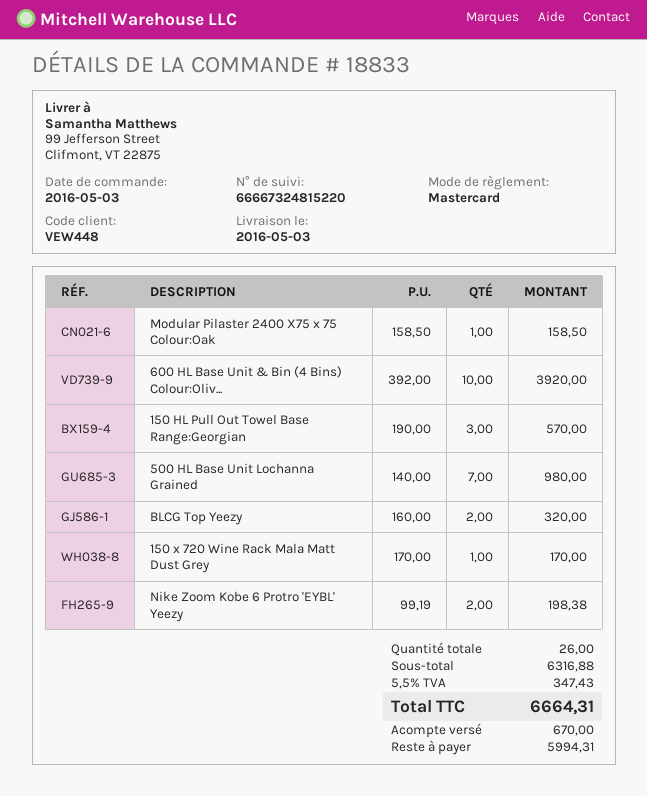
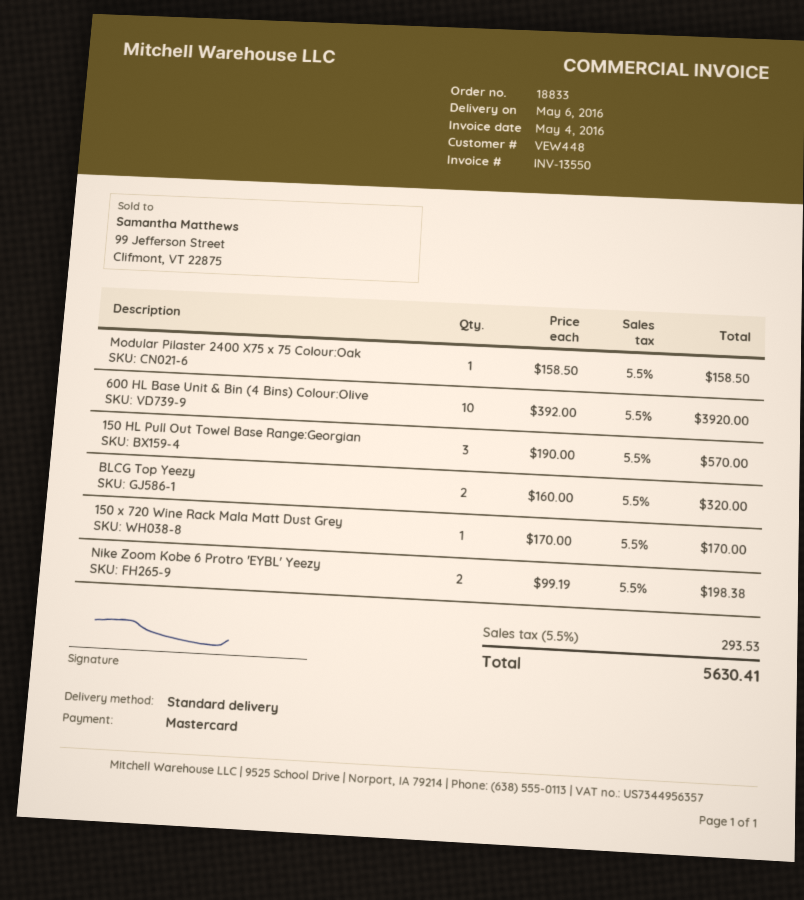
delivery date: 2016-05-03 -> 2016-05-06
500 HL Base Unit Lochanna Grained: 7 x 140.00 = 980.00 -> none
tax: 5.5% = 347.43 -> 5.5% = 293.53
total: 6664.31 -> 5630.41

